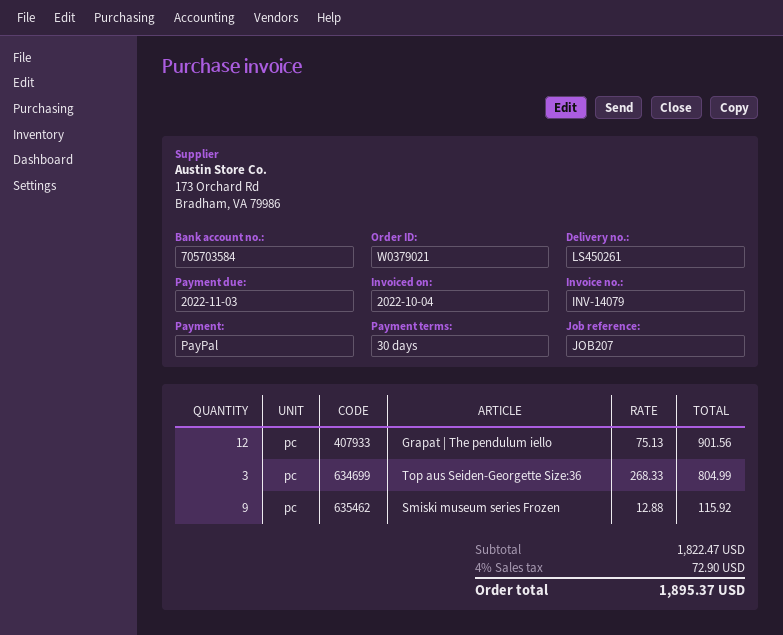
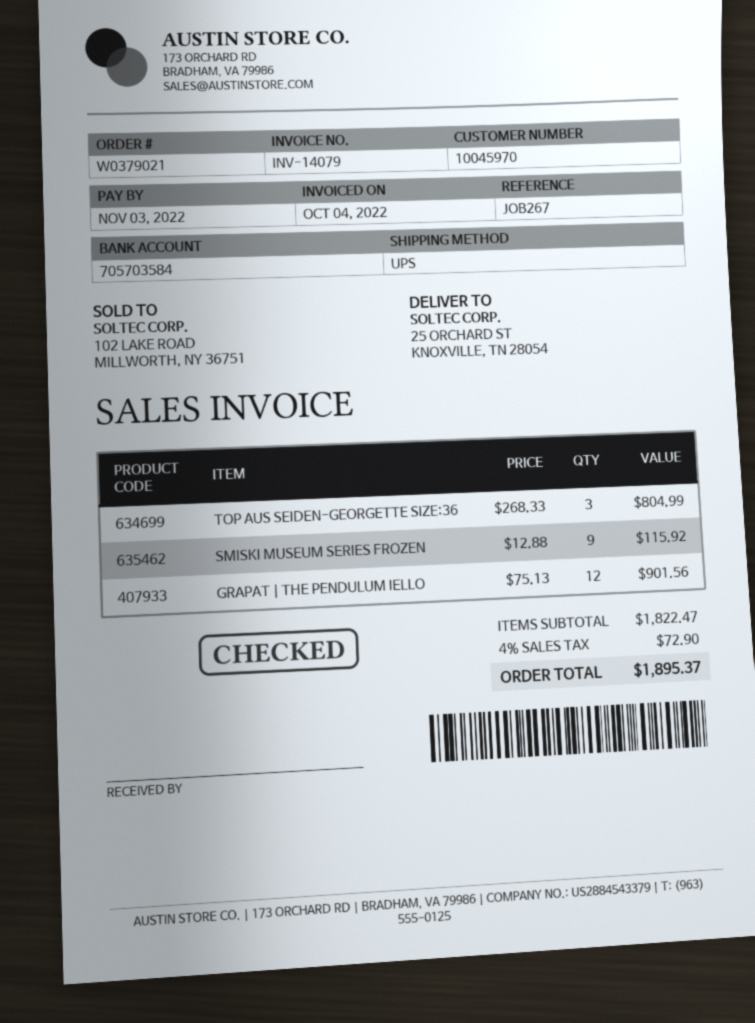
reference: JOB207 -> JOB267

